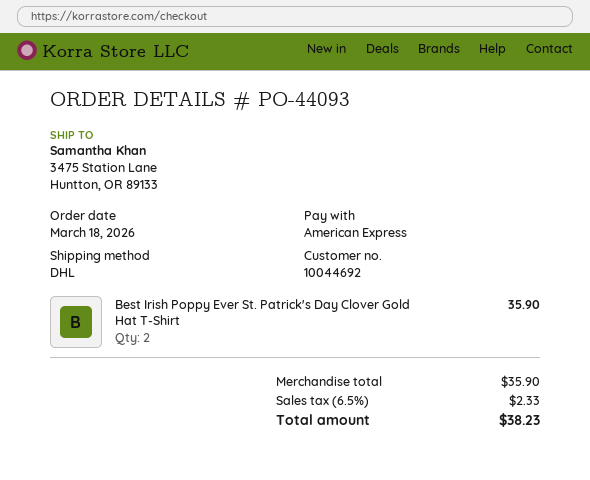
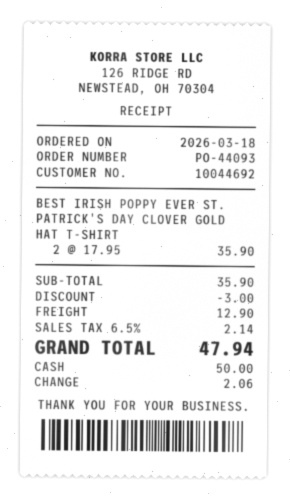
payment method: American Express -> cash
discount: none -> 3.00
shipping: none -> 12.90
tax: 6.5% = 2.33 -> 6.5% = 2.14
total: 38.23 -> 47.94

